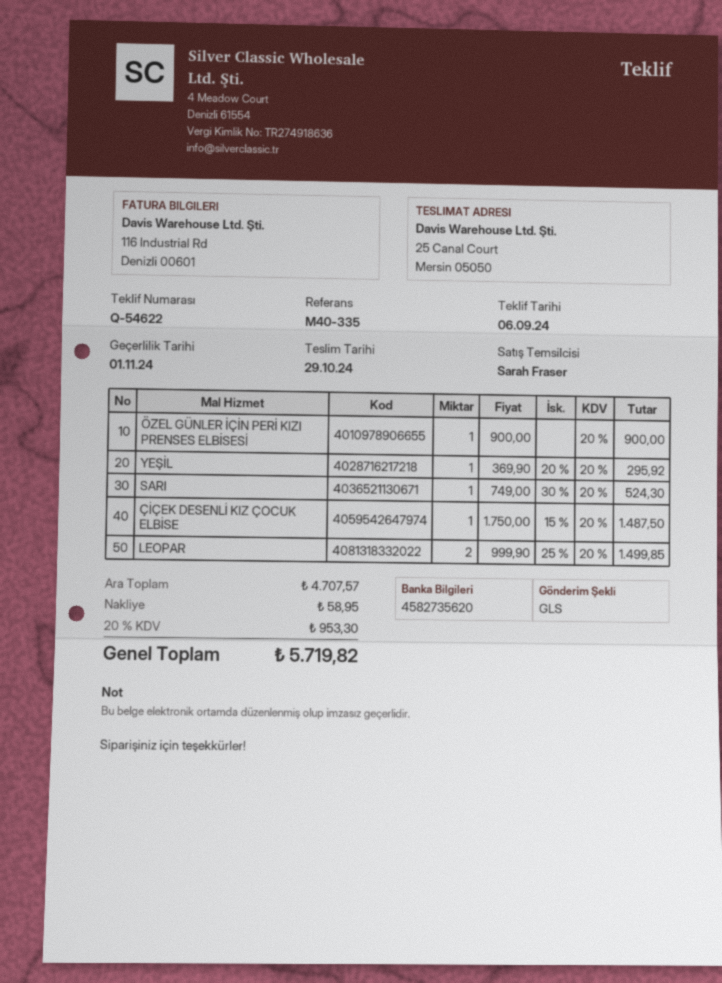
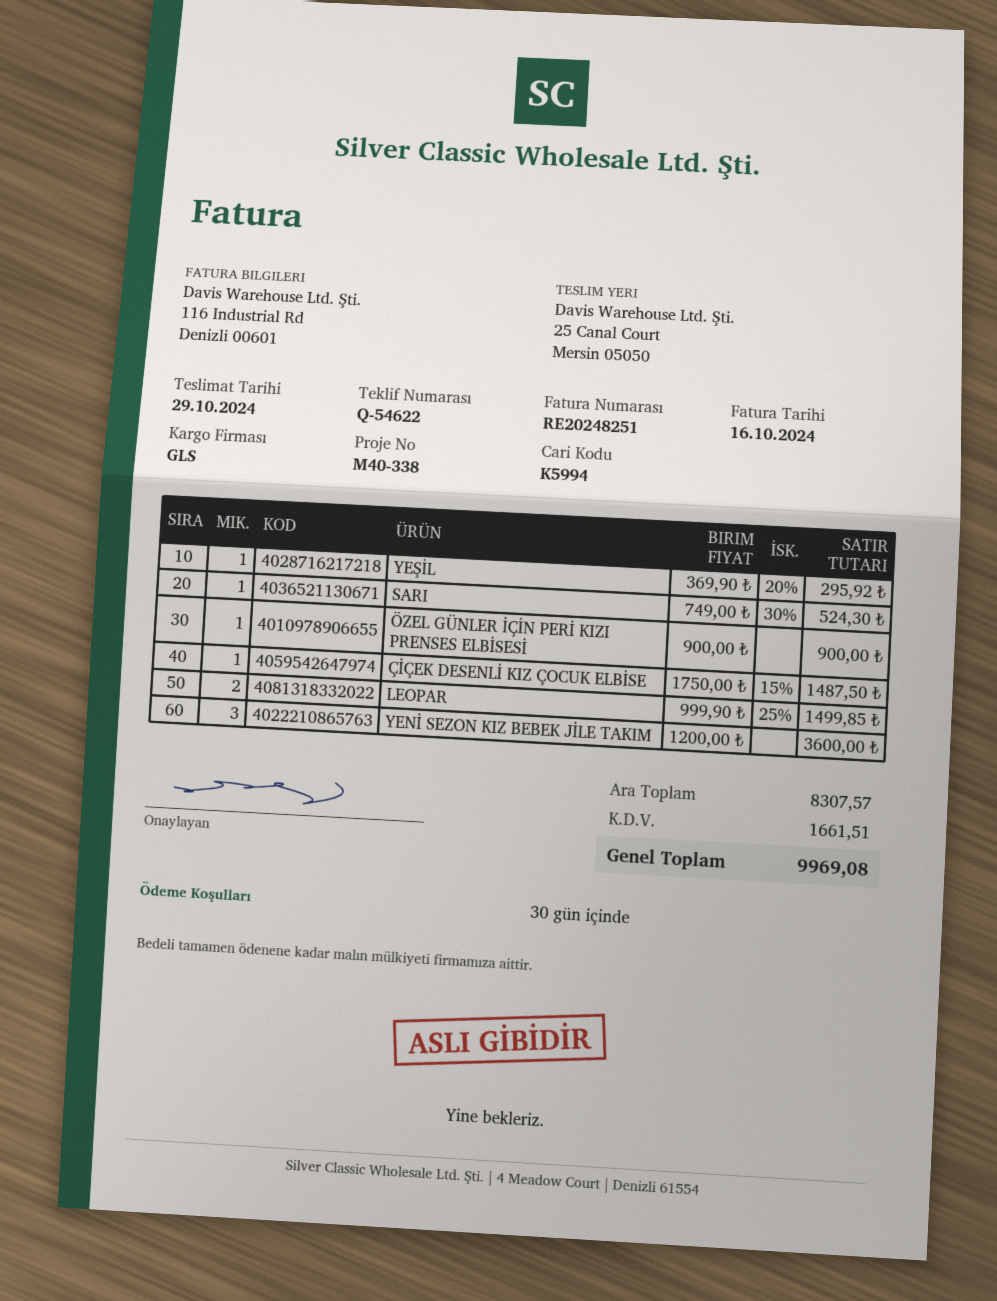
reference: M40-335 -> M40-338
YENİ SEZON KIZ BEBEK JİLE TAKIM: none -> 3 x 1200.00 = 3600.00
subtotal: 4707.57 -> 8307.57
shipping: 58.95 -> none
tax: 953.30 -> 1661.51
total: 5719.82 -> 9969.08

